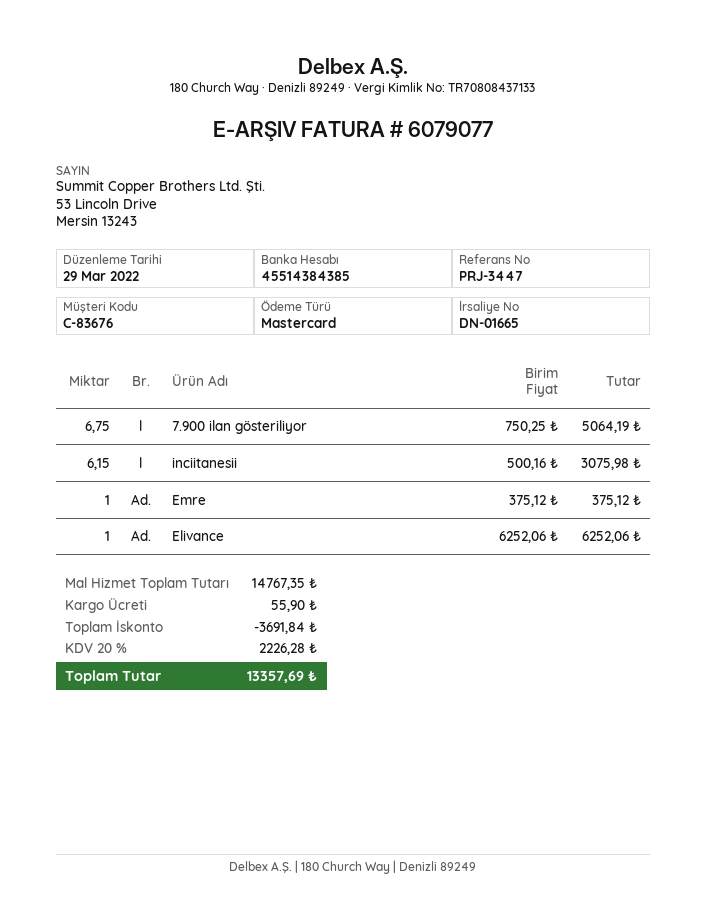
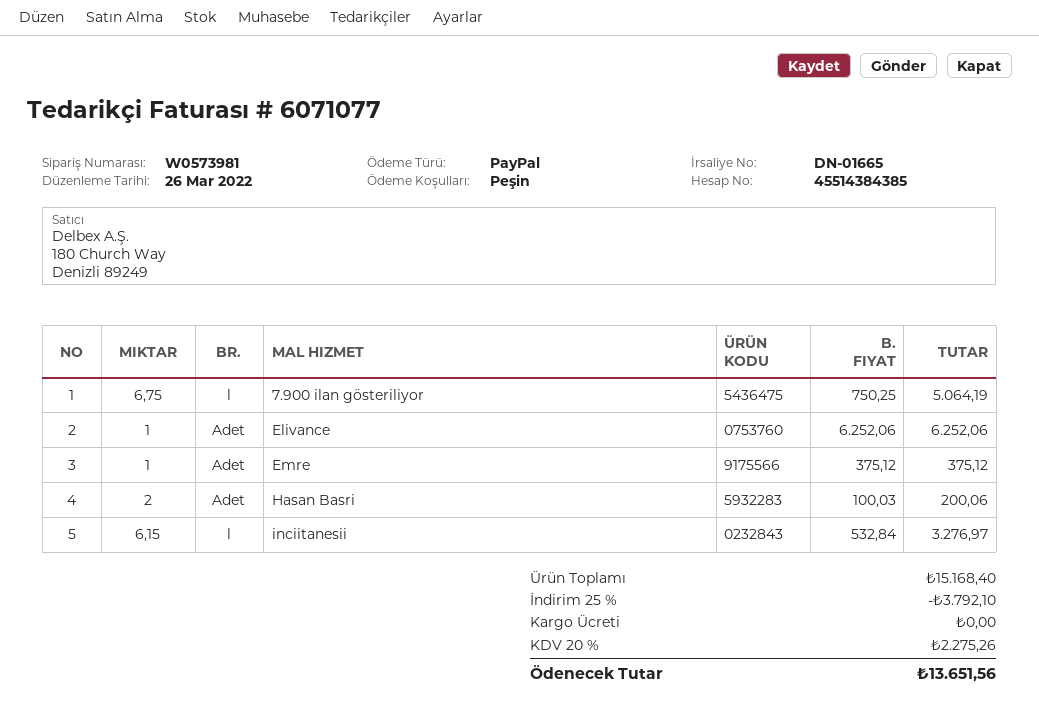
invoice number: 6079077 -> 6071077
invoice date: 2022-03-29 -> 2022-03-26
payment method: Mastercard -> PayPal
inciitanesii: 6.15 x 500.16 = 3075.98 -> 6.15 x 532.84 = 3276.97
Hasan Basri: none -> 2 x 100.03 = 200.06
subtotal: 14767.35 -> 15168.40
discount: 3691.84 -> 3792.10
shipping: 55.90 -> 0.00
tax: 20% = 2226.28 -> 20% = 2275.26
total: 13357.69 -> 13651.56

